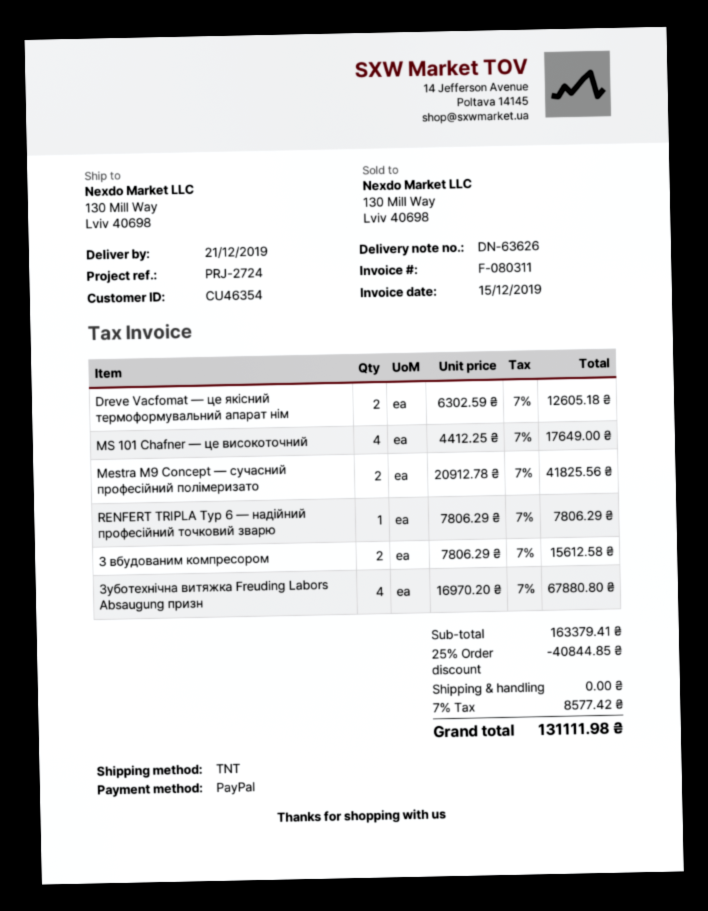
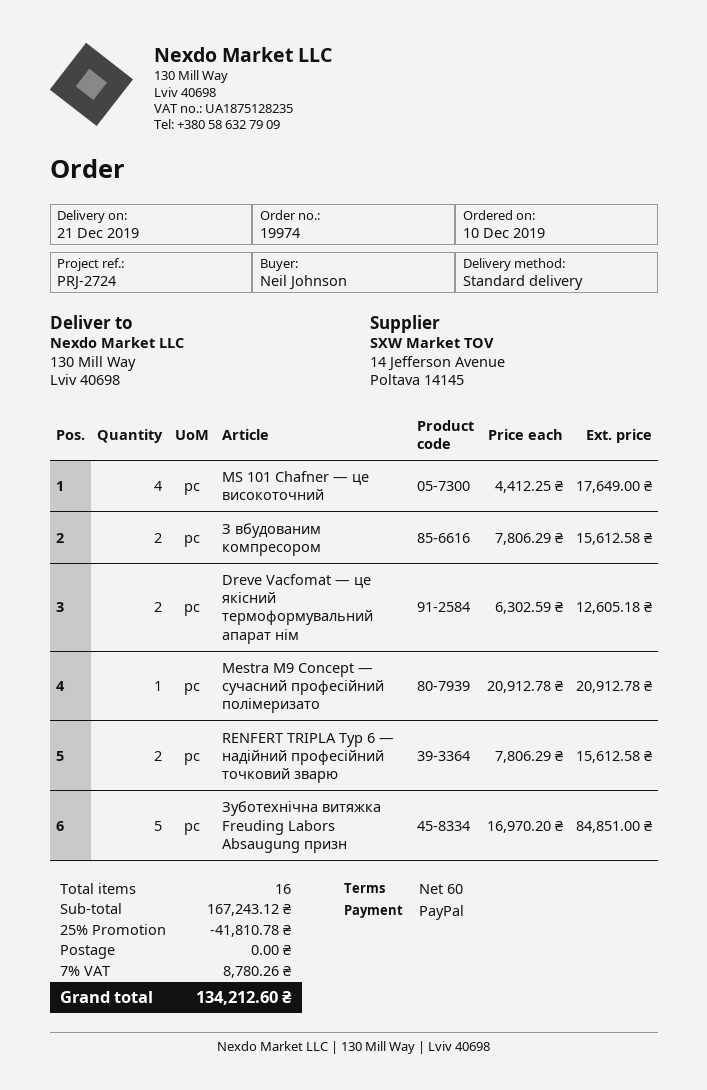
shipping method: TNT -> standard
Mestra M9 Concept — сучасний професійний полімеризато: 2 x 20912.78 = 41825.56 -> 1 x 20912.78 = 20912.78
RENFERT TRIPLA Typ 6 — надійний професійний точковий зварю: 1 x 7806.29 = 7806.29 -> 2 x 7806.29 = 15612.58
Зуботехнічна витяжка Freuding Labors Absaugung призн: 4 x 16970.20 = 67880.80 -> 5 x 16970.20 = 84851.00
subtotal: 163379.41 -> 167243.12
discount: 25% = 40844.85 -> 25% = 41810.78
tax: 7% = 8577.42 -> 7% = 8780.26
total: 131111.98 -> 134212.60

